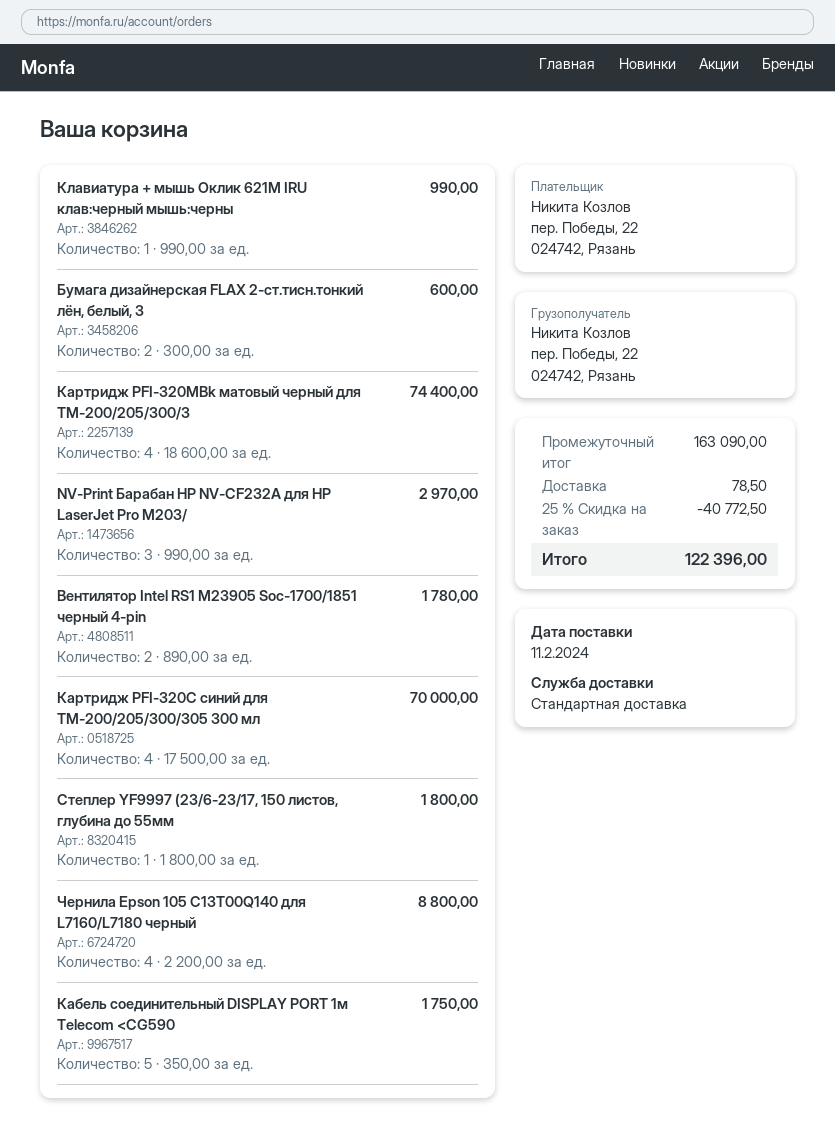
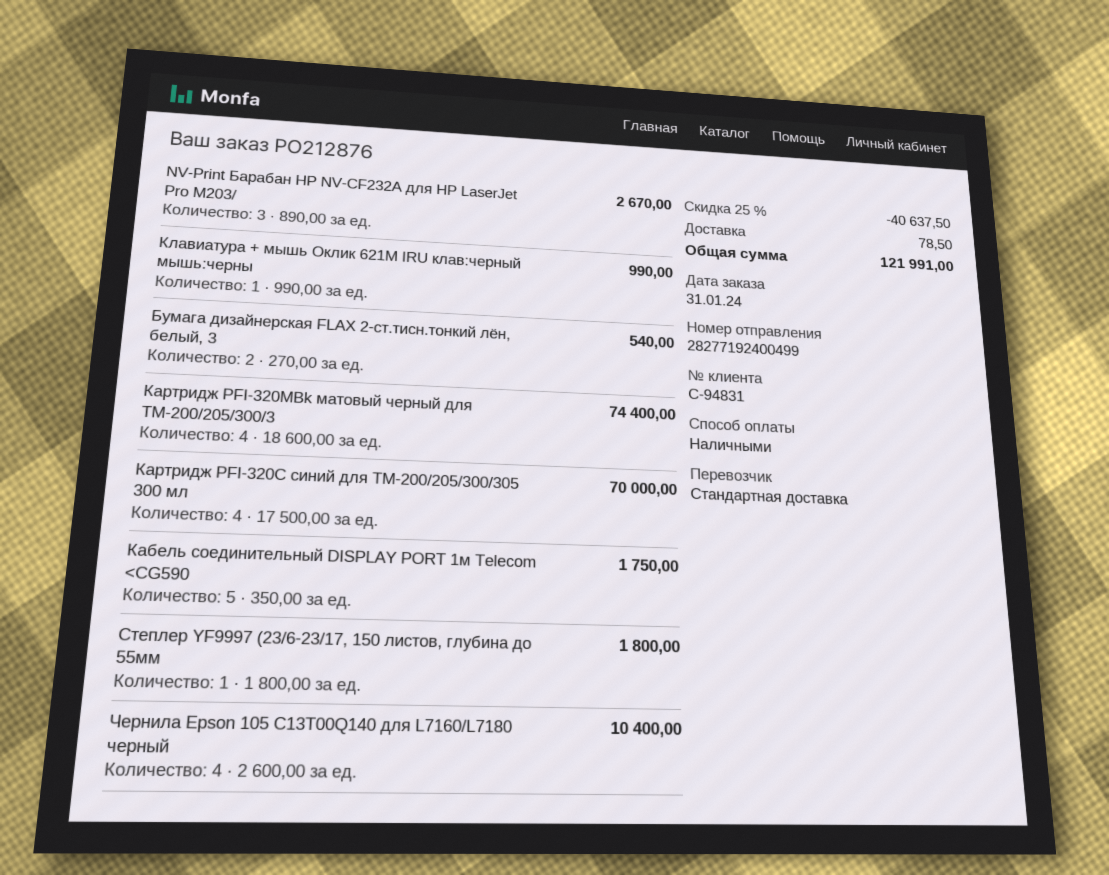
Бумага дизайнерская FLAX 2-ст.тисн.тонкий лён, белый, 3: 2 x 300.00 = 600.00 -> 2 x 270.00 = 540.00
NV-Print Барабан HP NV-CF232A для HP LaserJet Pro M203/: 3 x 990.00 = 2970.00 -> 3 x 890.00 = 2670.00
Вентилятор Intel RS1 M23905 Soc-1700/1851 черный 4-pin: 2 x 890.00 = 1780.00 -> none
Чернила Epson 105 C13T00Q140 для L7160/L7180 черный: 4 x 2200.00 = 8800.00 -> 4 x 2600.00 = 10400.00
discount: 25% = 40772.50 -> 25% = 40637.50
total: 122396.00 -> 121991.00

